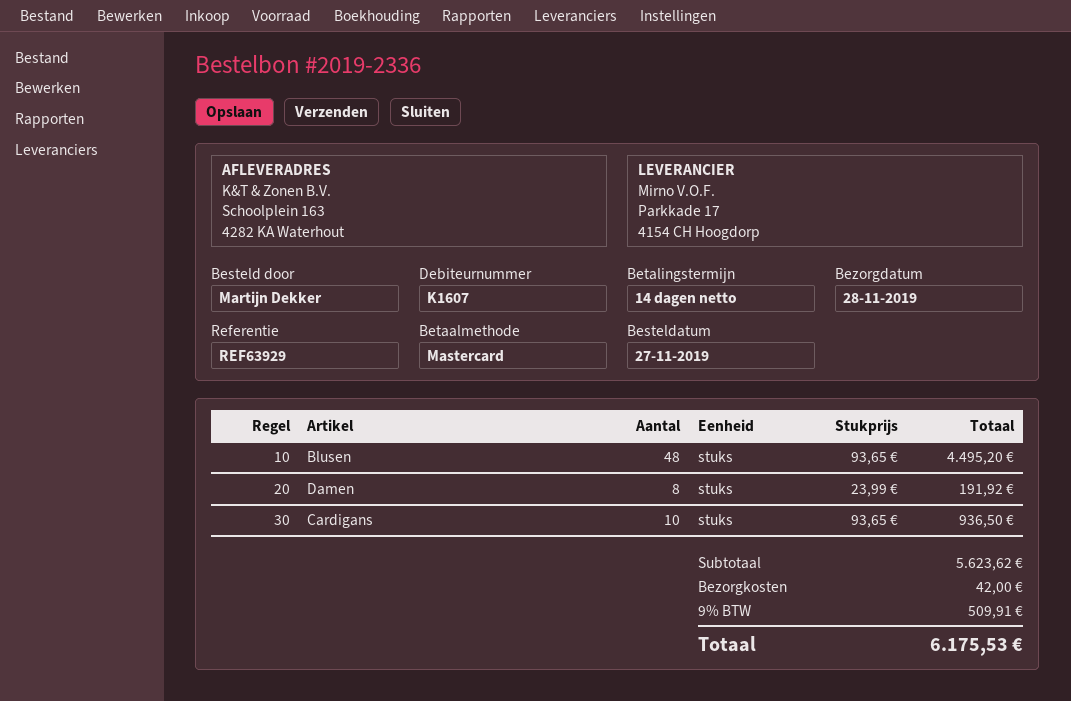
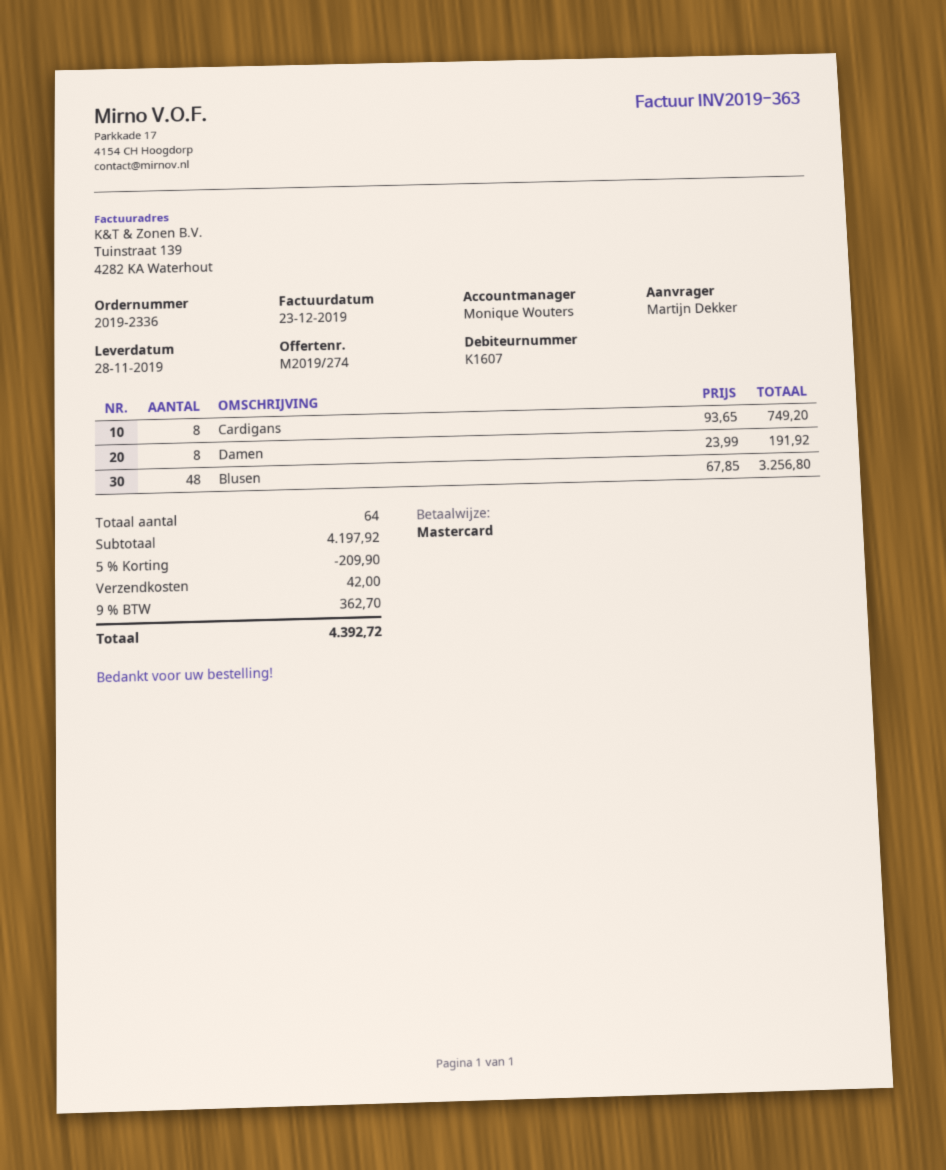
Blusen: 48 x 93.65 = 4495.20 -> 48 x 67.85 = 3256.80
Cardigans: 10 x 93.65 = 936.50 -> 8 x 93.65 = 749.20
subtotal: 5623.62 -> 4197.92
discount: none -> 5% = 209.90
tax: 9% = 509.91 -> 9% = 362.70
total: 6175.53 -> 4392.72

